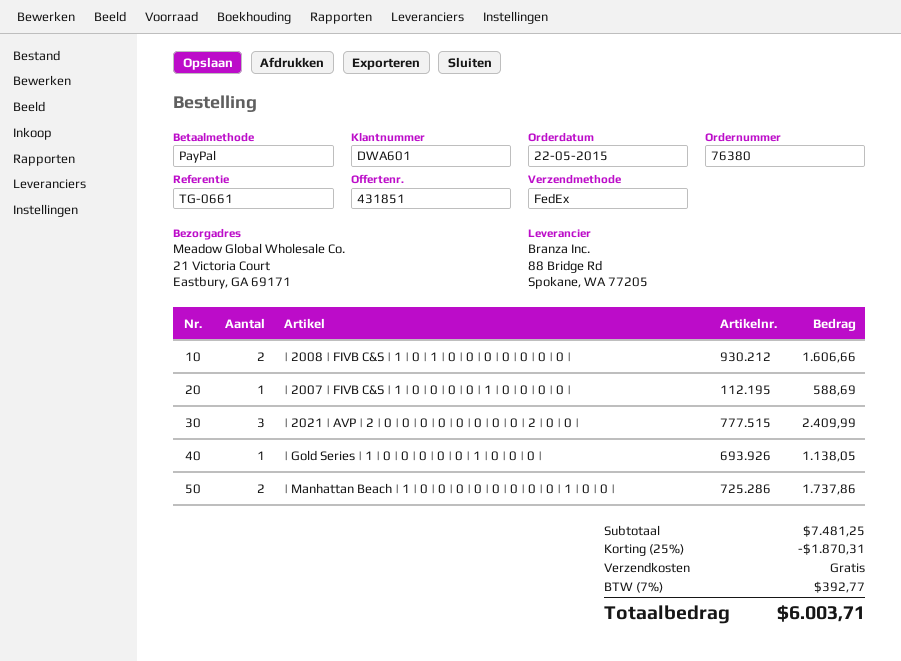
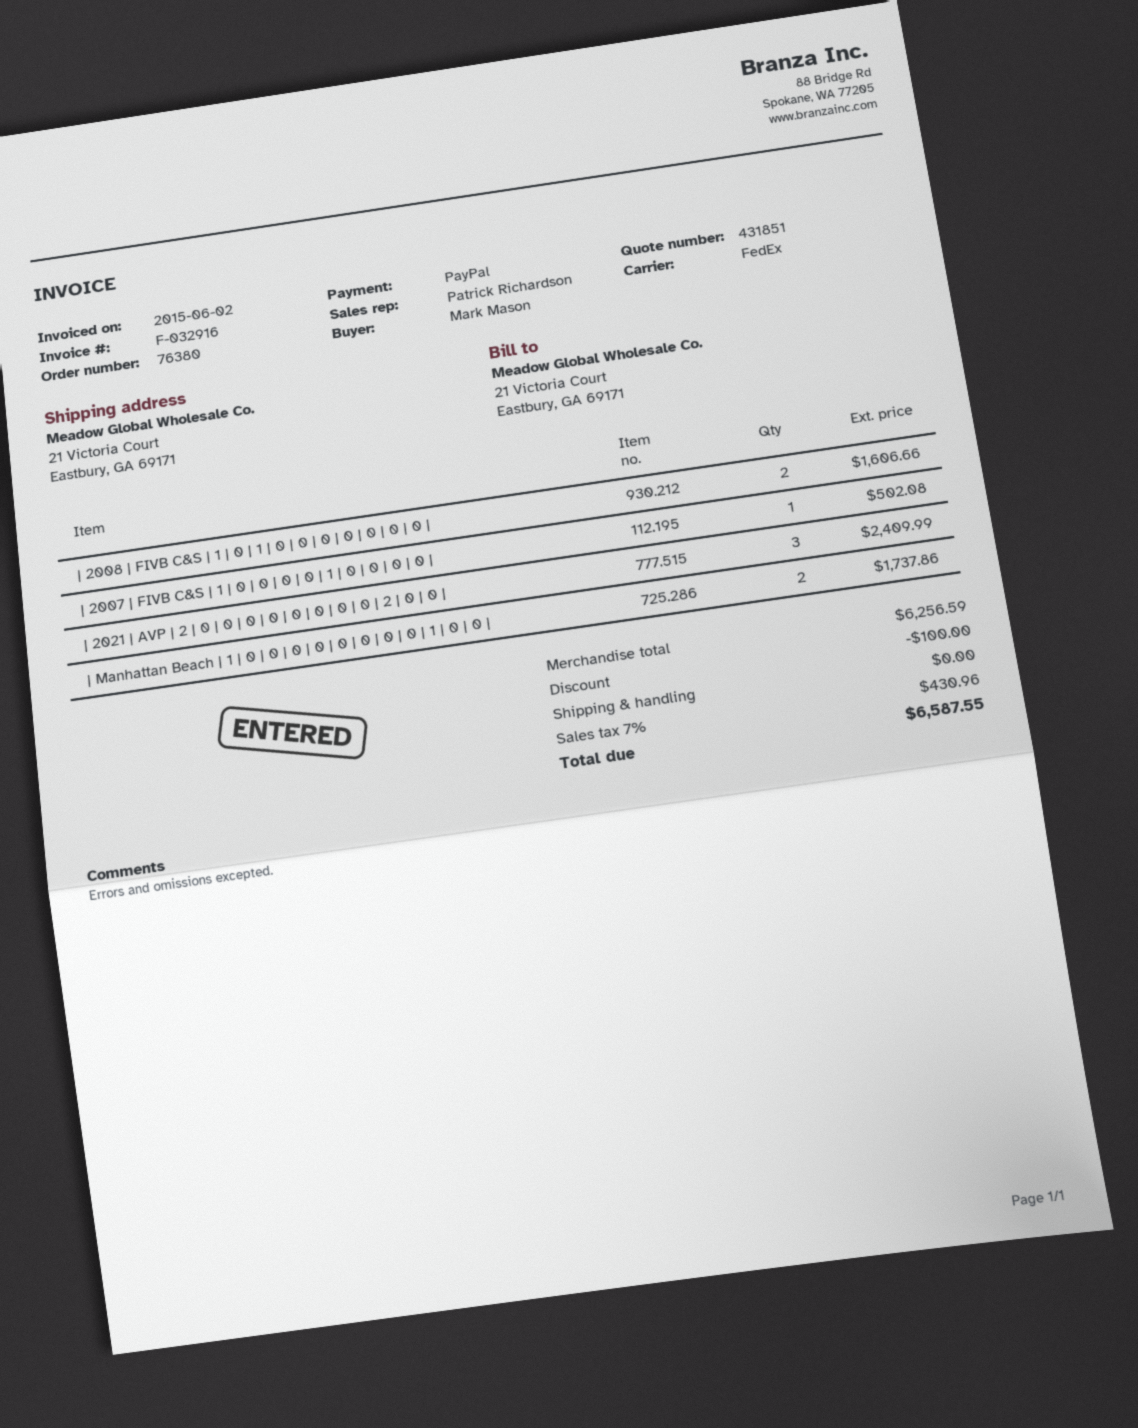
| 2007 | FIVB C&S | 1 | 0 | 0 | 0 | 0 | 1 | 0 | 0 | 0 | 0 |: 1 for 588.69 -> 1 for 502.08
| Gold Series | 1 | 0 | 0 | 0 | 0 | 0 | 1 | 0 | 0 | 0 |: 1 for 1138.05 -> none
subtotal: 7481.25 -> 6256.59
discount: 1870.31 -> 100.00
tax: 7% = 392.77 -> 7% = 430.96
total: 6003.71 -> 6587.55

